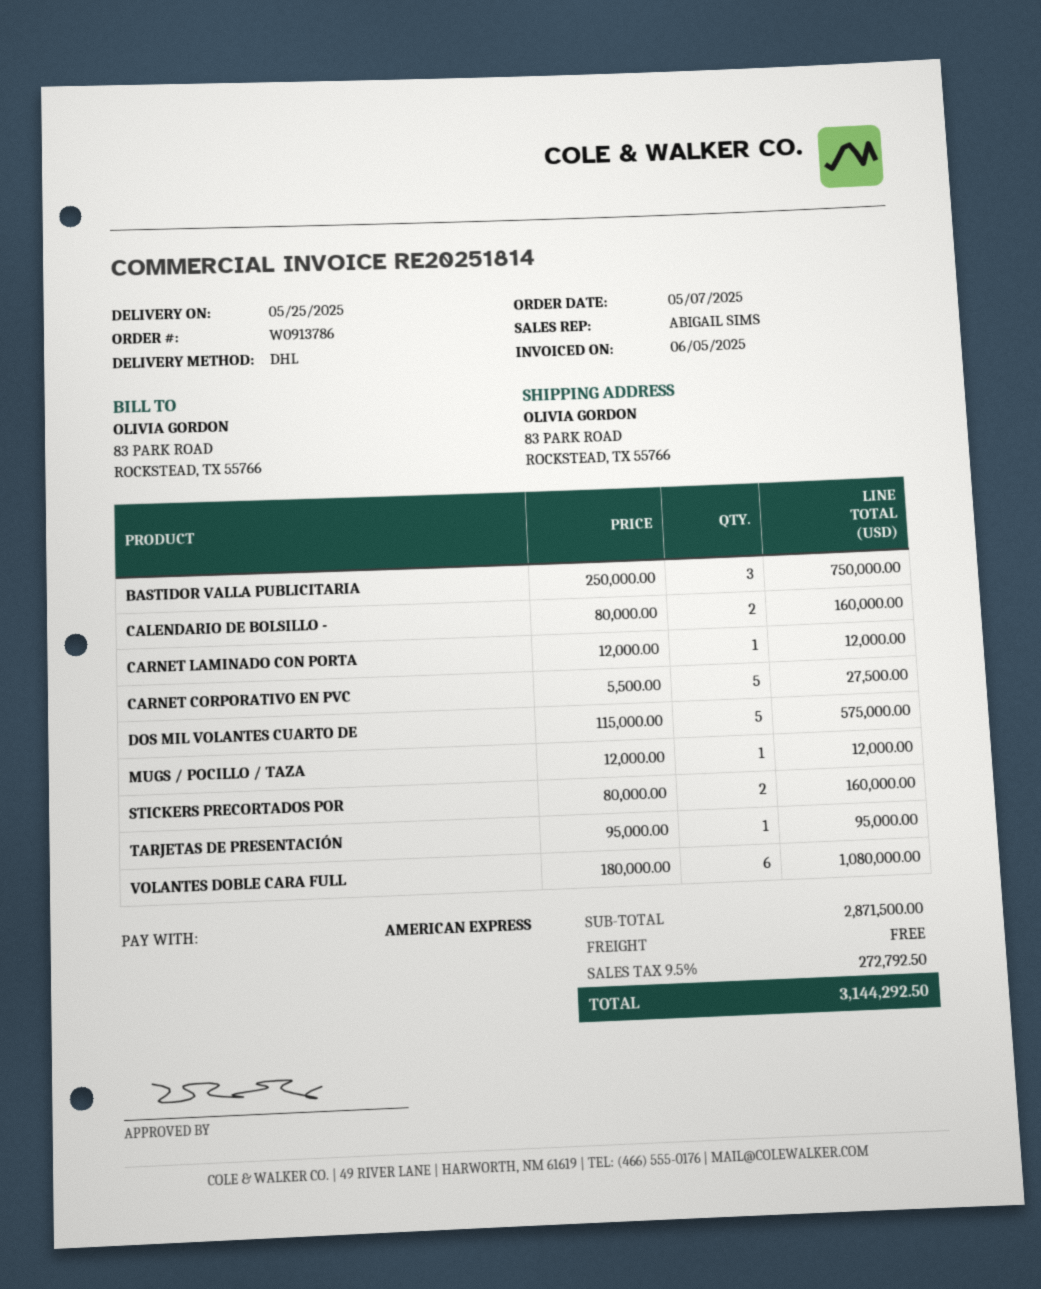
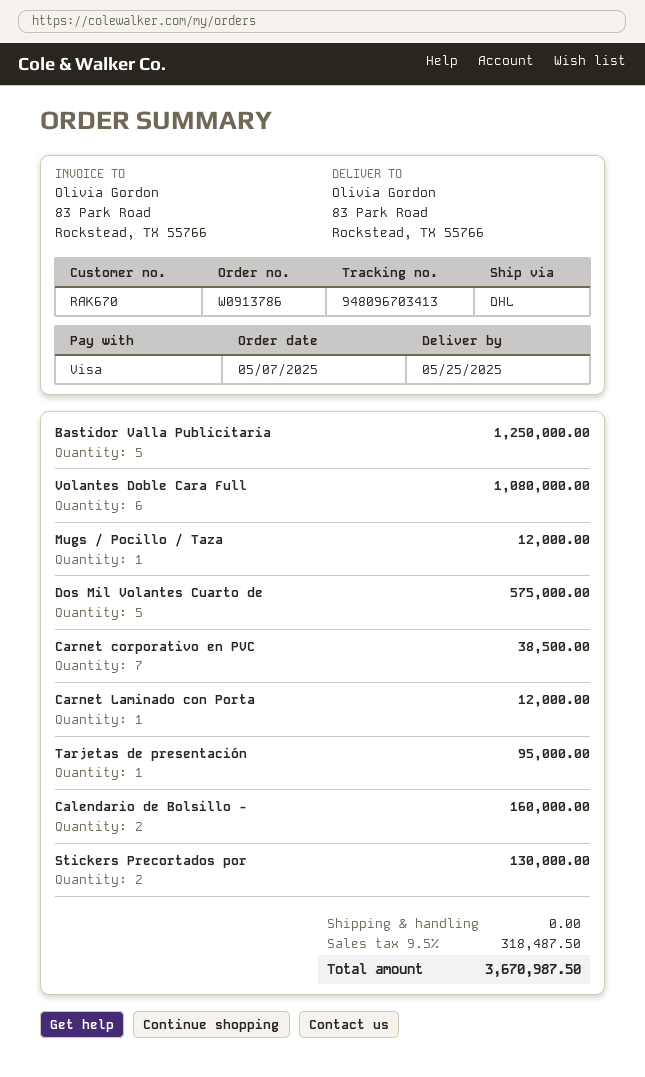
payment method: American Express -> Visa
BASTIDOR VALLA PUBLICITARIA: 3 for 750000.00 -> 5 for 1250000.00
CARNET CORPORATIVO EN PVC: 5 for 27500.00 -> 7 for 38500.00
STICKERS PRECORTADOS POR: 2 for 160000.00 -> 2 for 130000.00
tax: 9.5% = 272792.50 -> 9.5% = 318487.50
total: 3144292.50 -> 3670987.50

